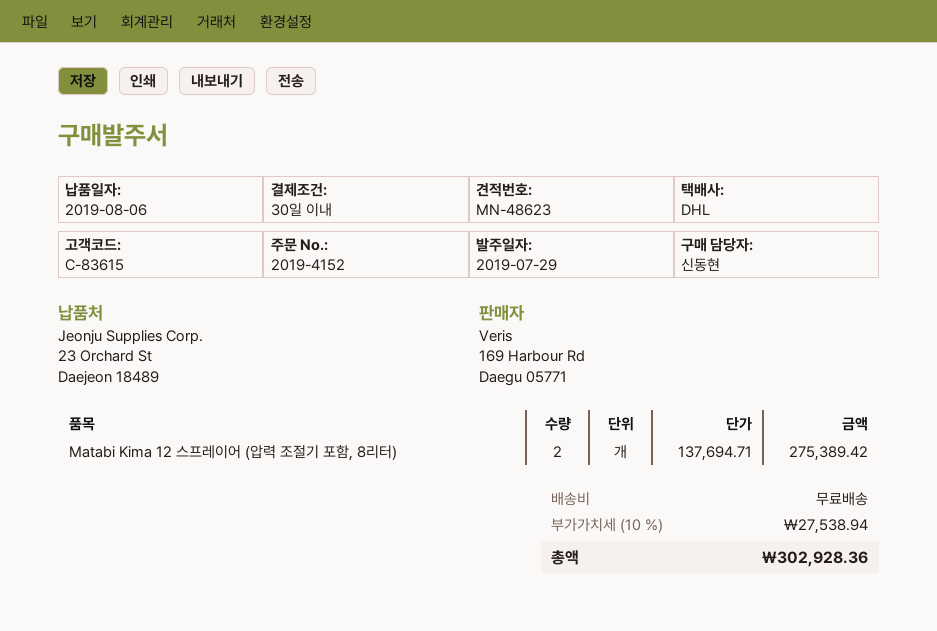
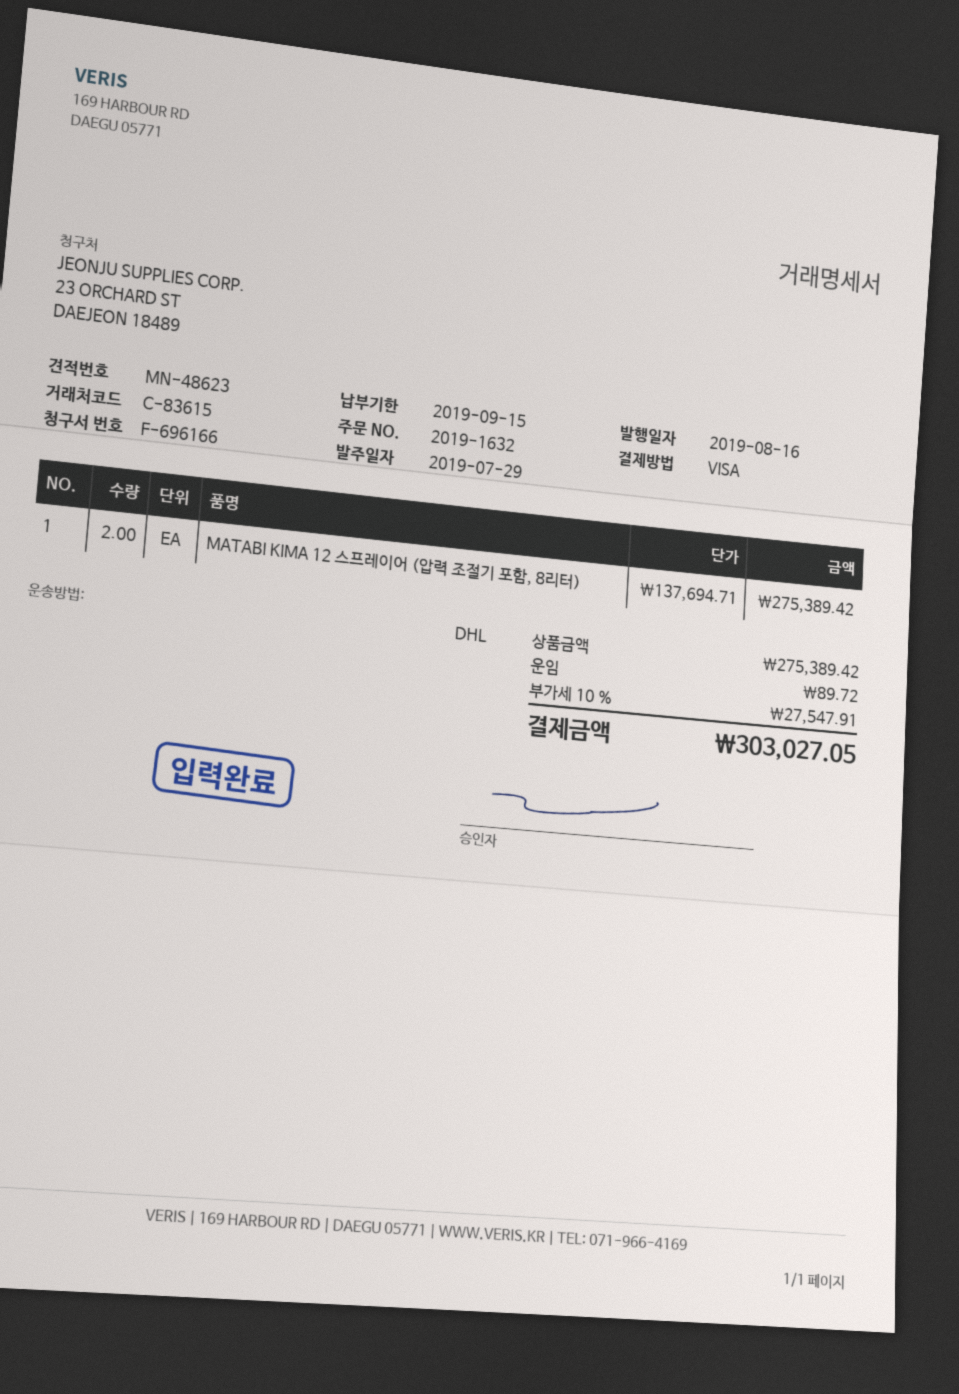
order number: 2019-4152 -> 2019-1632
shipping: 0.00 -> 89.72
tax: 10% = 27538.94 -> 10% = 27547.91
total: 302928.36 -> 303027.05

